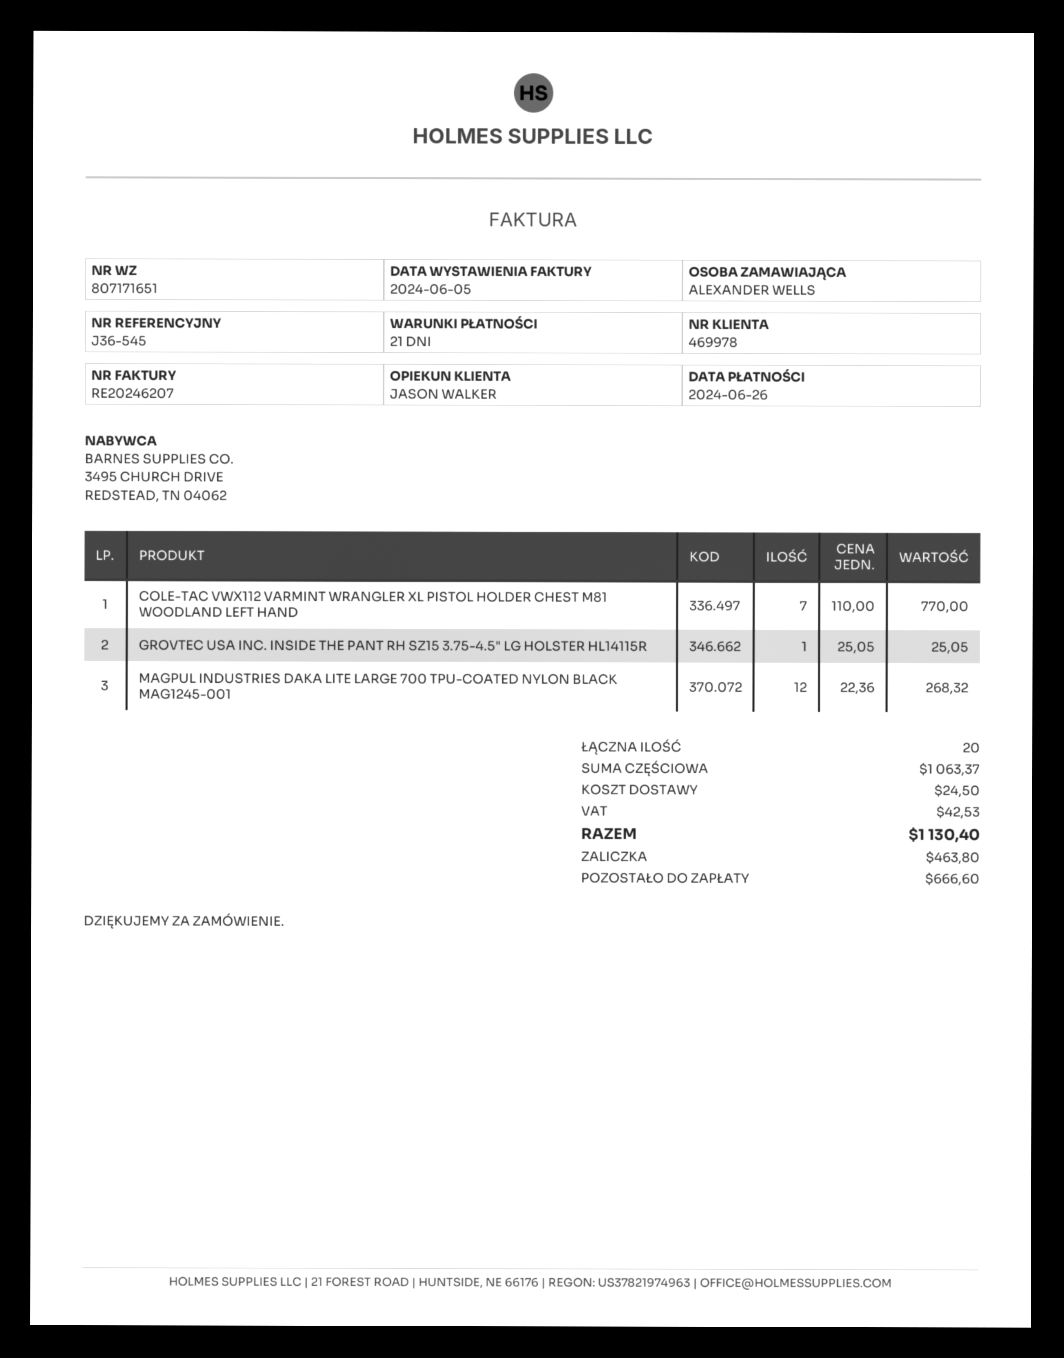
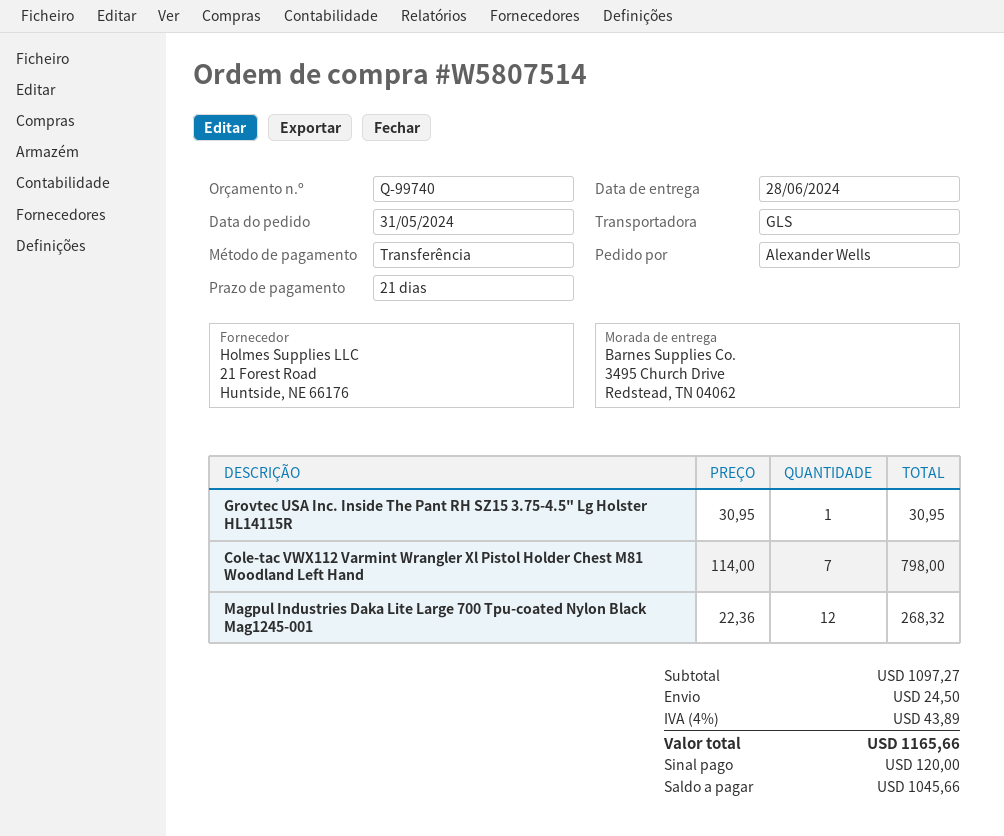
COLE-TAC VWX112 VARMINT WRANGLER XL PISTOL HOLDER CHEST M81 WOODLAND LEFT HAND: 7 x 110.00 = 770.00 -> 7 x 114.00 = 798.00
GROVTEC USA INC. INSIDE THE PANT RH SZ15 3.75-4.5" LG HOLSTER HL14115R: 1 x 25.05 = 25.05 -> 1 x 30.95 = 30.95
subtotal: 1063.37 -> 1097.27
tax: 42.53 -> 43.89
total: 1130.40 -> 1165.66
deposit: 463.80 -> 120.00
balance: 666.60 -> 1045.66

